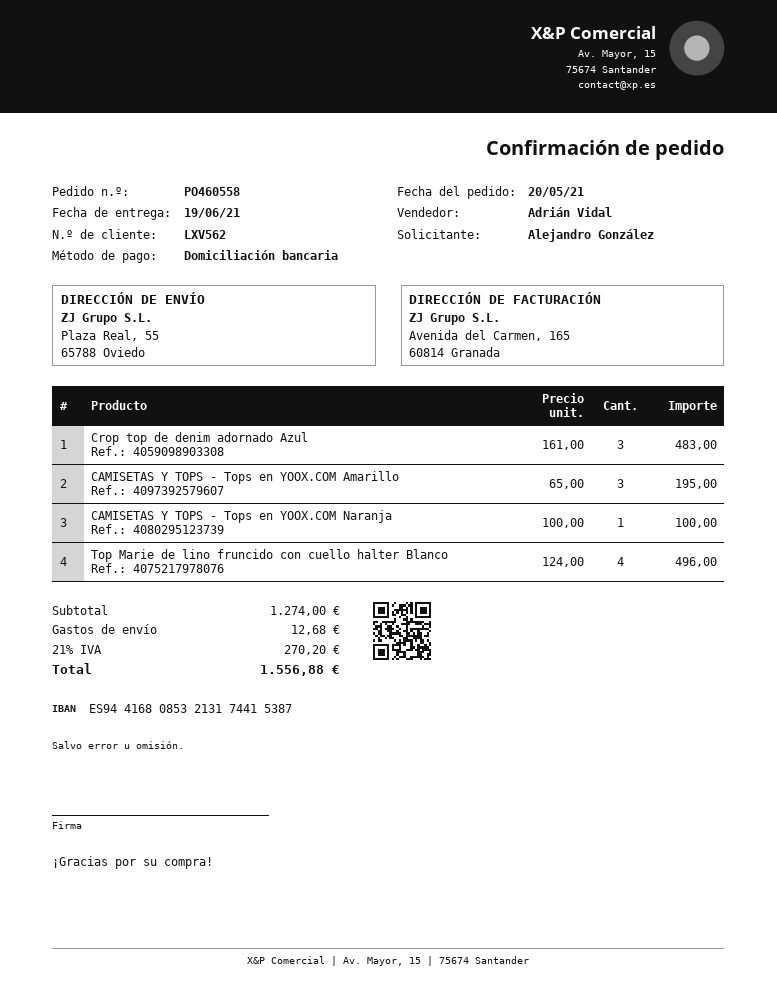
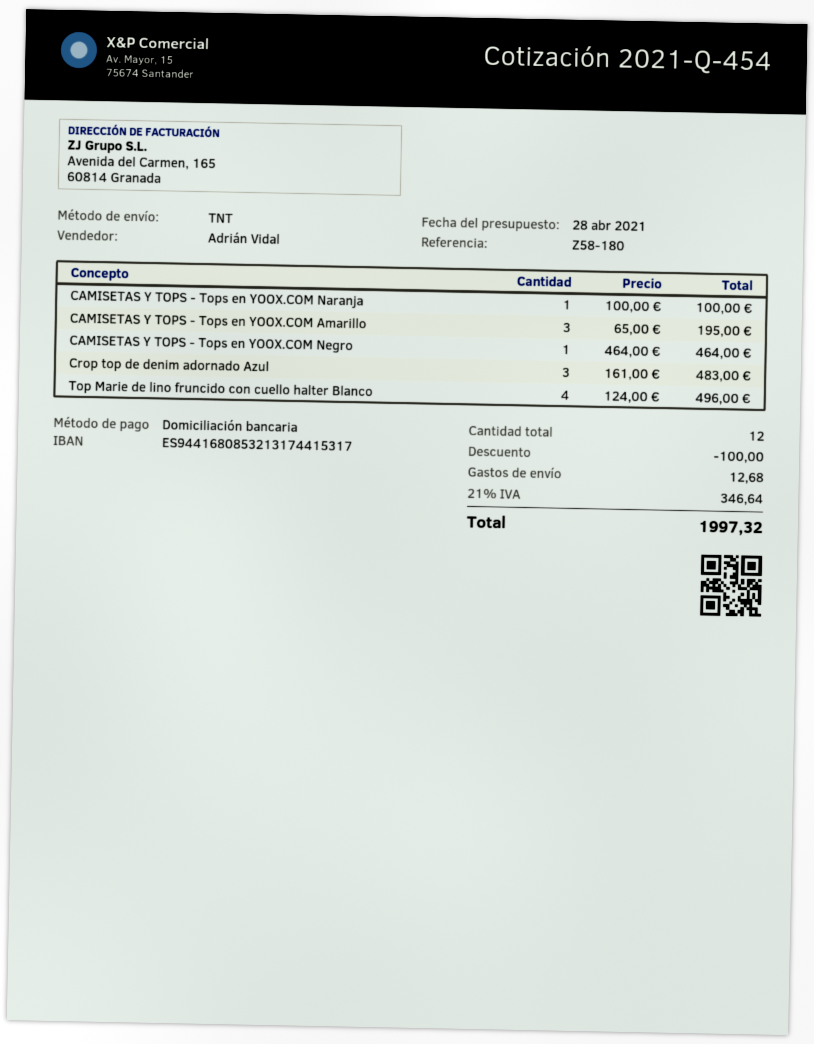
bank account: ES9441680853213174415387 -> ES9441680853213174415317
CAMISETAS Y TOPS - Tops en YOOX.COM Negro: none -> 1 x 464.00 = 464.00
discount: none -> 100.00
tax: 21% = 270.20 -> 21% = 346.64
total: 1556.88 -> 1997.32

